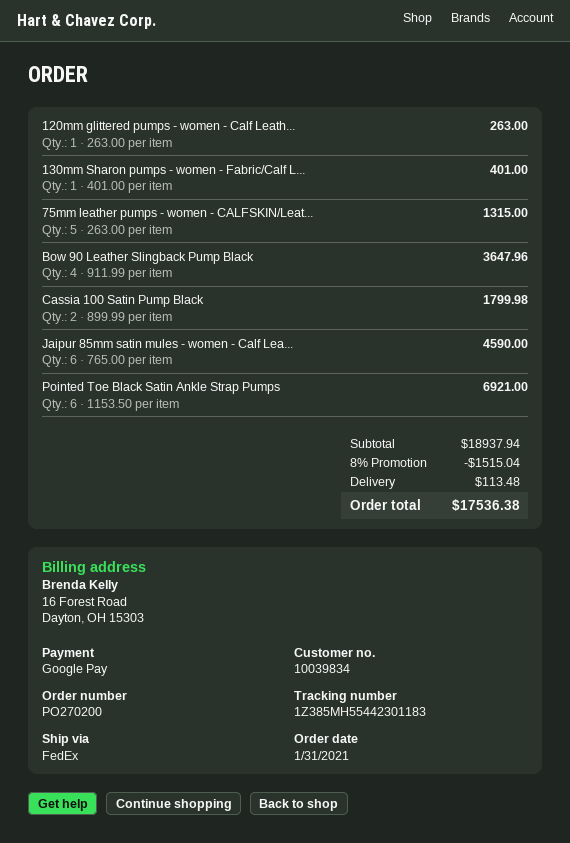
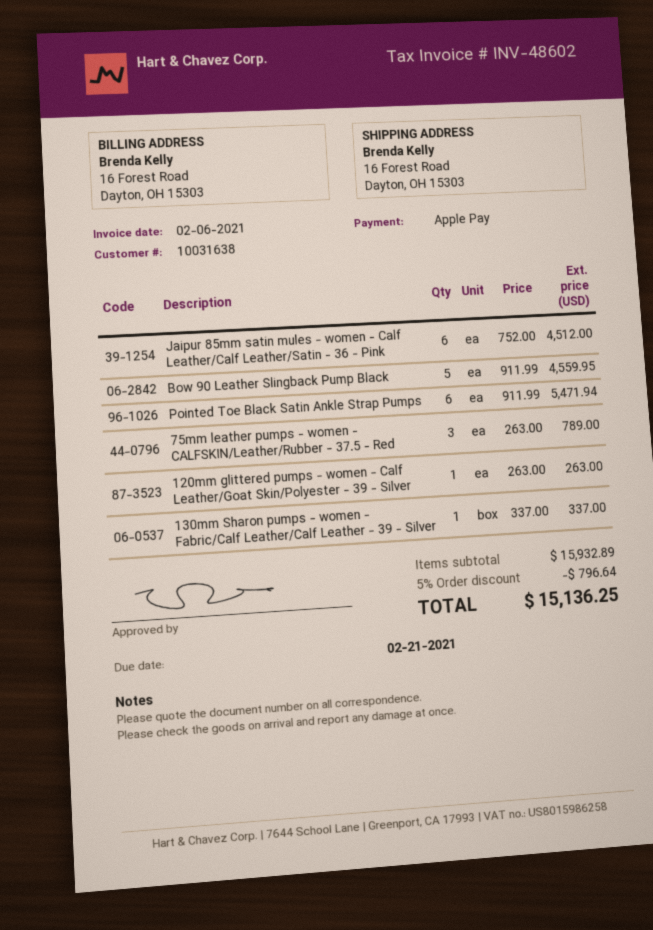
customer number: 10039834 -> 10031638
payment method: Google Pay -> Apple Pay
130mm Sharon pumps - women - Fabric/Calf L...: 1 x 401.00 = 401.00 -> 1 x 337.00 = 337.00
75mm leather pumps - women - CALFSKIN/Leat...: 5 x 263.00 = 1315.00 -> 3 x 263.00 = 789.00
Bow 90 Leather Slingback Pump Black: 4 x 911.99 = 3647.96 -> 5 x 911.99 = 4559.95
Cassia 100 Satin Pump Black: 2 x 899.99 = 1799.98 -> none
Jaipur 85mm satin mules - women - Calf Lea...: 6 x 765.00 = 4590.00 -> 6 x 752.00 = 4512.00
Pointed Toe Black Satin Ankle Strap Pumps: 6 x 1153.50 = 6921.00 -> 6 x 911.99 = 5471.94
subtotal: 18937.94 -> 15932.89
discount: 8% = 1515.04 -> 5% = 796.64
shipping: 113.48 -> none
total: 17536.38 -> 15136.25

